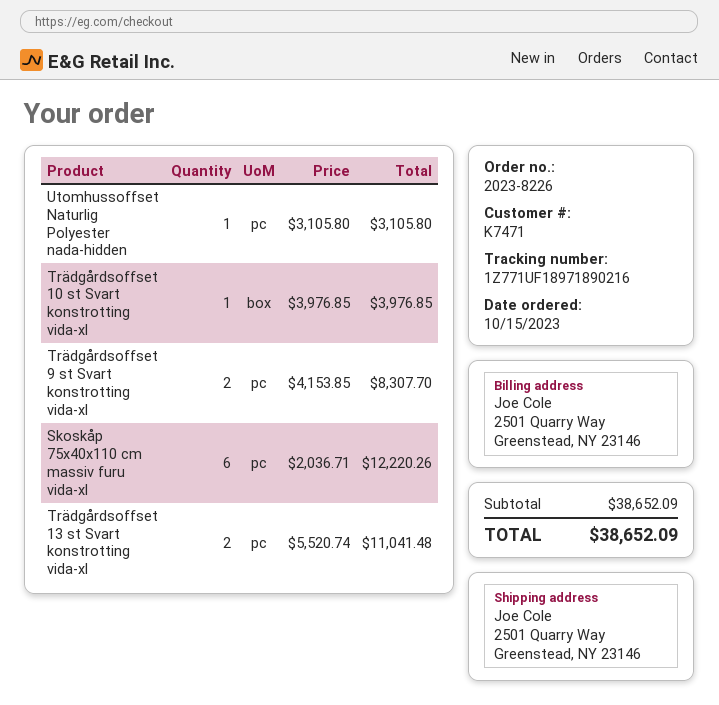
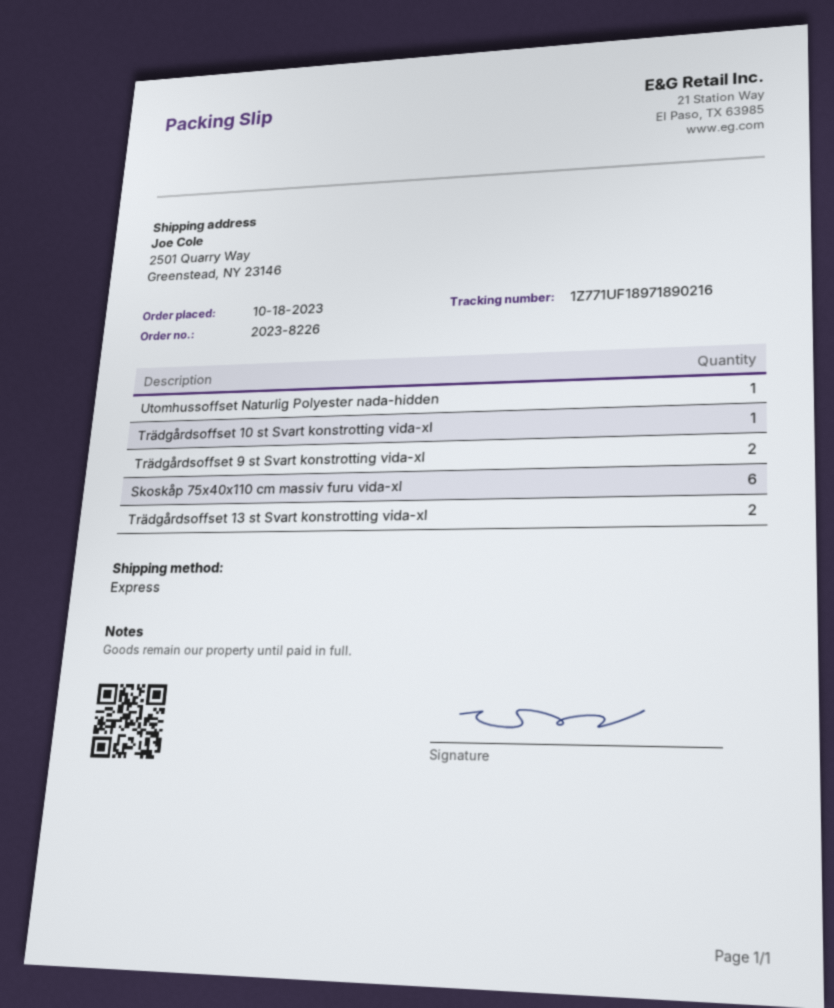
order date: 2023-10-15 -> 2023-10-18

